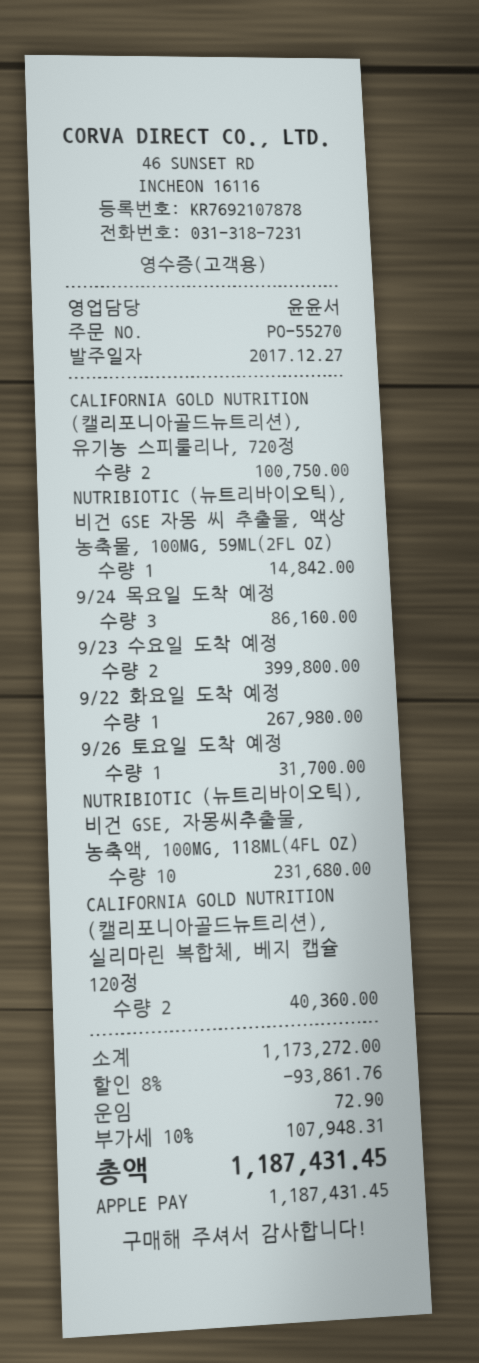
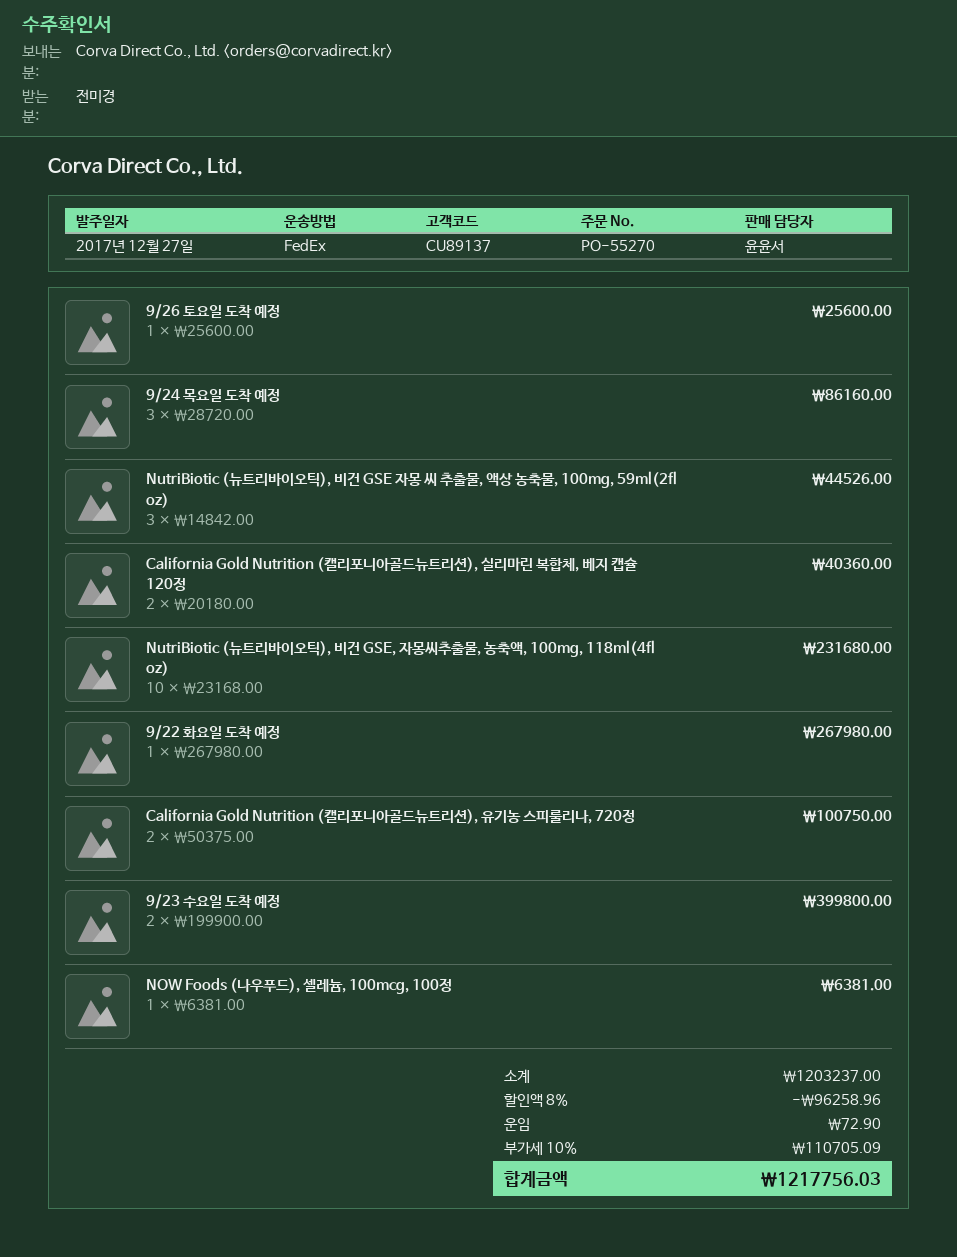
NUTRIBIOTIC (뉴트리바이오틱), 비건 GSE 자몽 씨 추출물, 액상 농축물, 100MG, 59ML(2FL OZ): 1 for 14842.00 -> 3 for 44526.00
9/26 토요일 도착 예정: 1 for 31700.00 -> 1 for 25600.00
NOW Foods (나우푸드), 셀레늄, 100mcg, 100정: none -> 1 for 6381.00
subtotal: 1173272.00 -> 1203237.00
discount: 8% = 93861.76 -> 8% = 96258.96
tax: 10% = 107948.31 -> 10% = 110705.09
total: 1187431.45 -> 1217756.03

